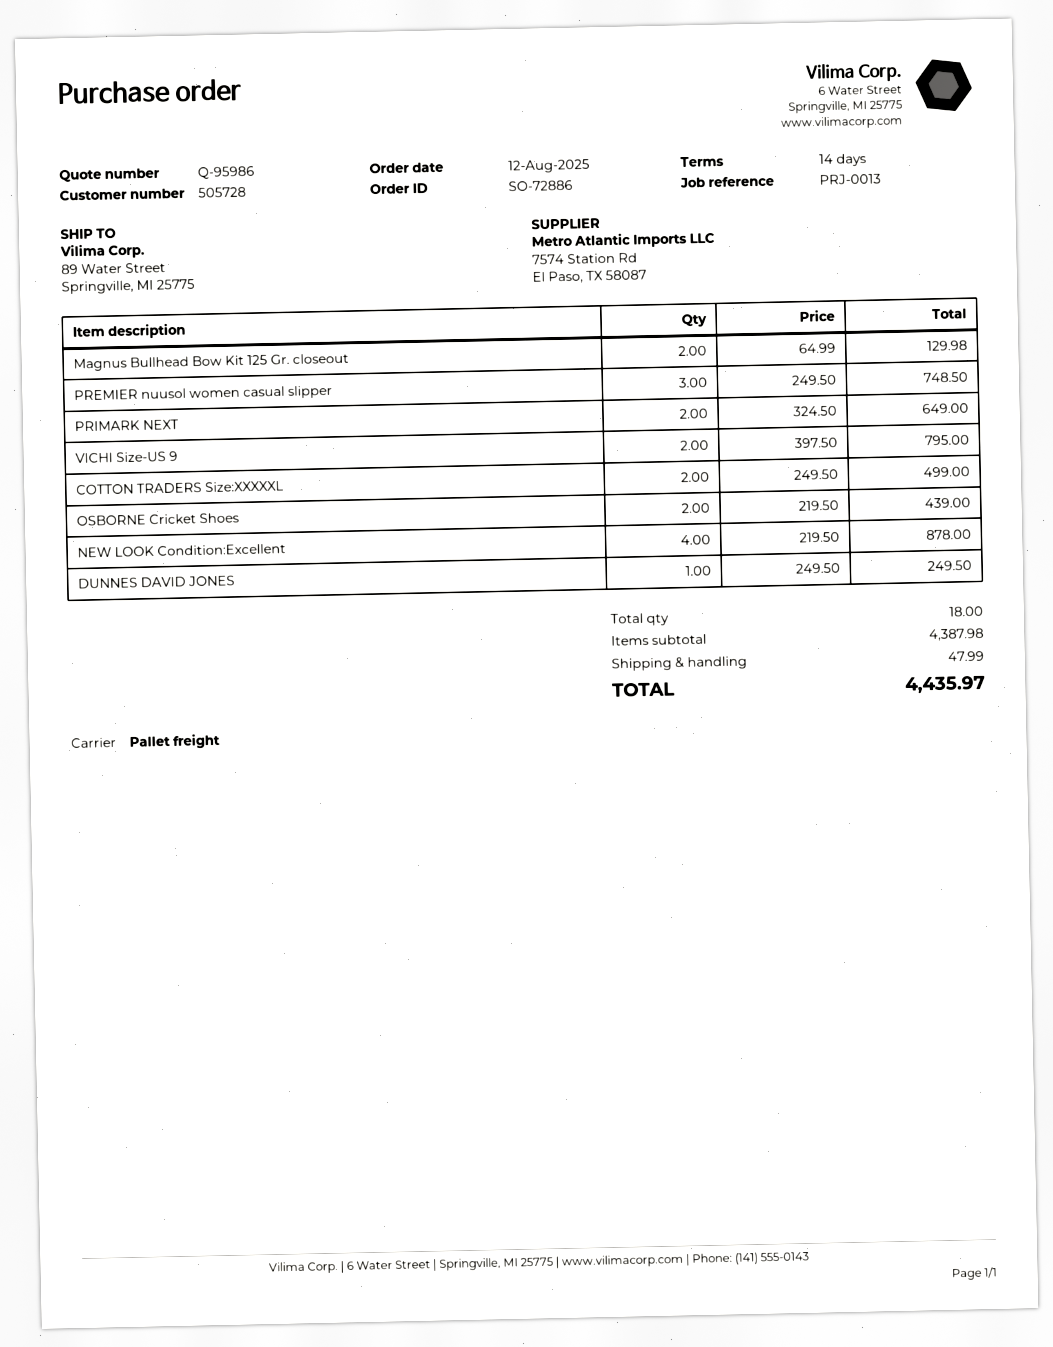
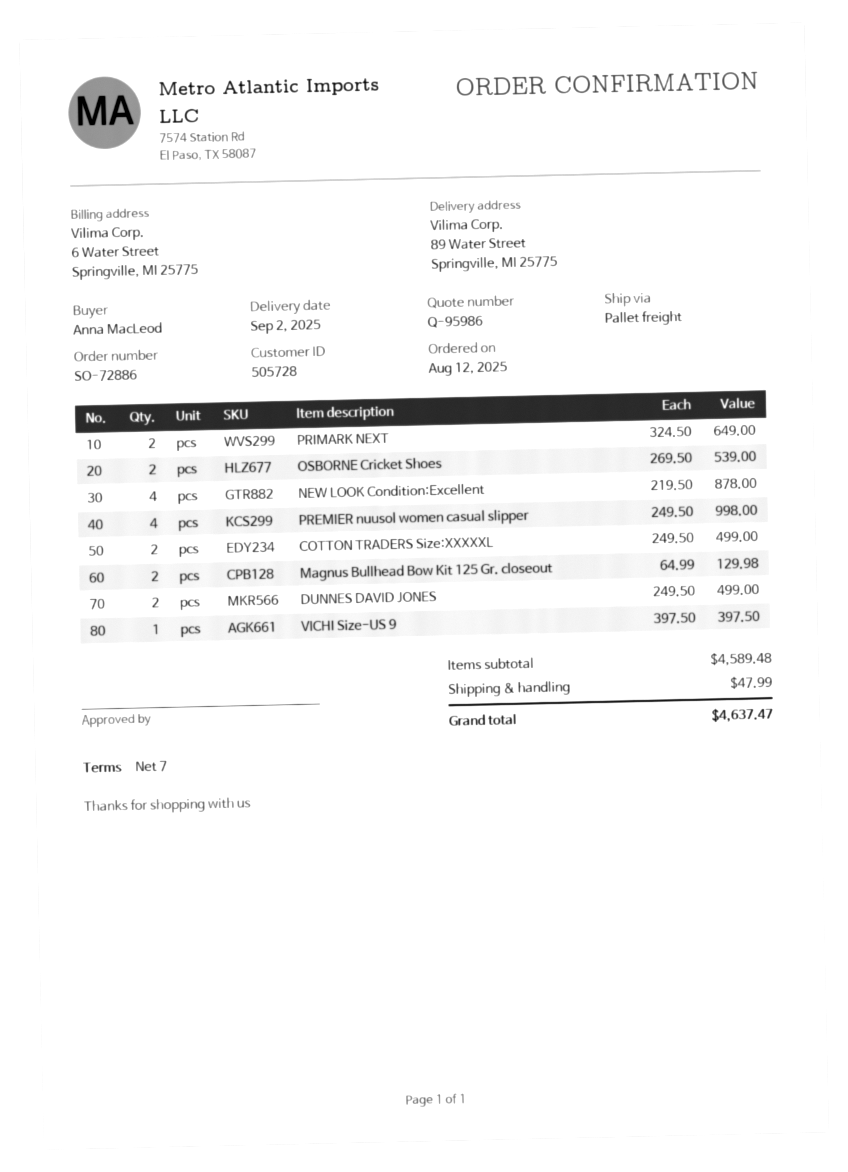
payment terms: 14 days -> 7 days
PREMIER nuusol women casual slipper: 3 x 249.50 = 748.50 -> 4 x 249.50 = 998.00
VICHI Size-US 9: 2 x 397.50 = 795.00 -> 1 x 397.50 = 397.50
OSBORNE Cricket Shoes: 2 x 219.50 = 439.00 -> 2 x 269.50 = 539.00
DUNNES DAVID JONES: 1 x 249.50 = 249.50 -> 2 x 249.50 = 499.00
subtotal: 4387.98 -> 4589.48
total: 4435.97 -> 4637.47

